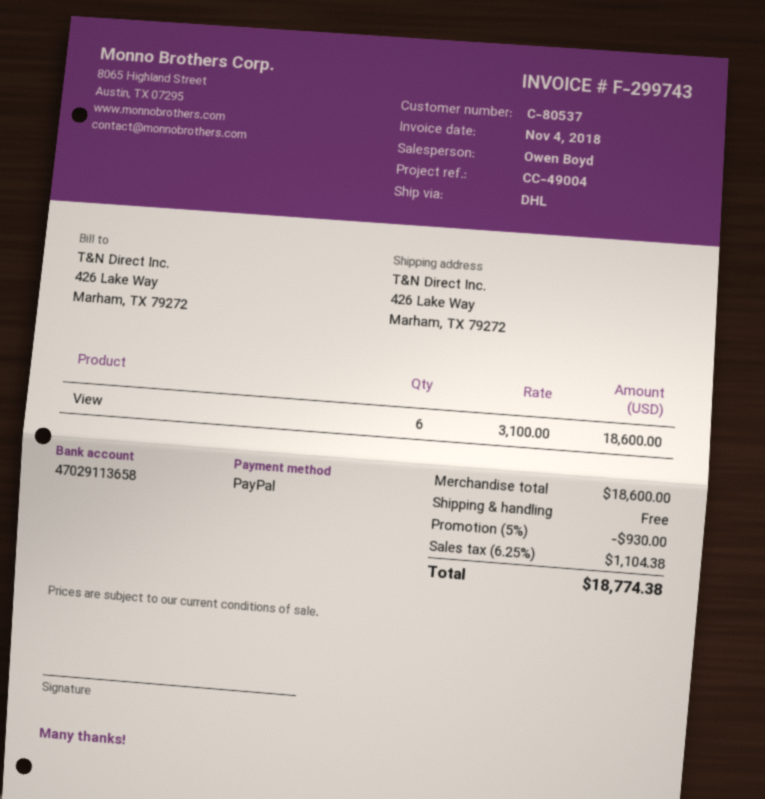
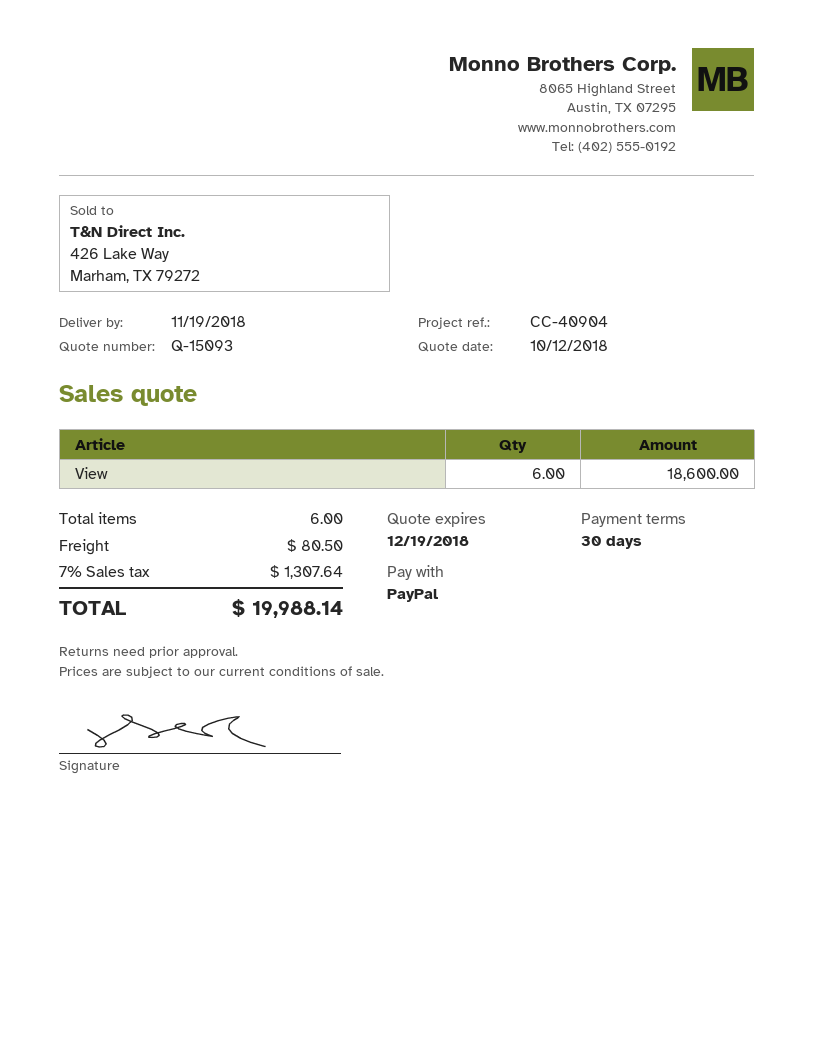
reference: CC-49004 -> CC-40904
discount: 5% = 930.00 -> none
shipping: 0.00 -> 80.50
tax: 6.25% = 1104.38 -> 7% = 1307.64
total: 18774.38 -> 19988.14

